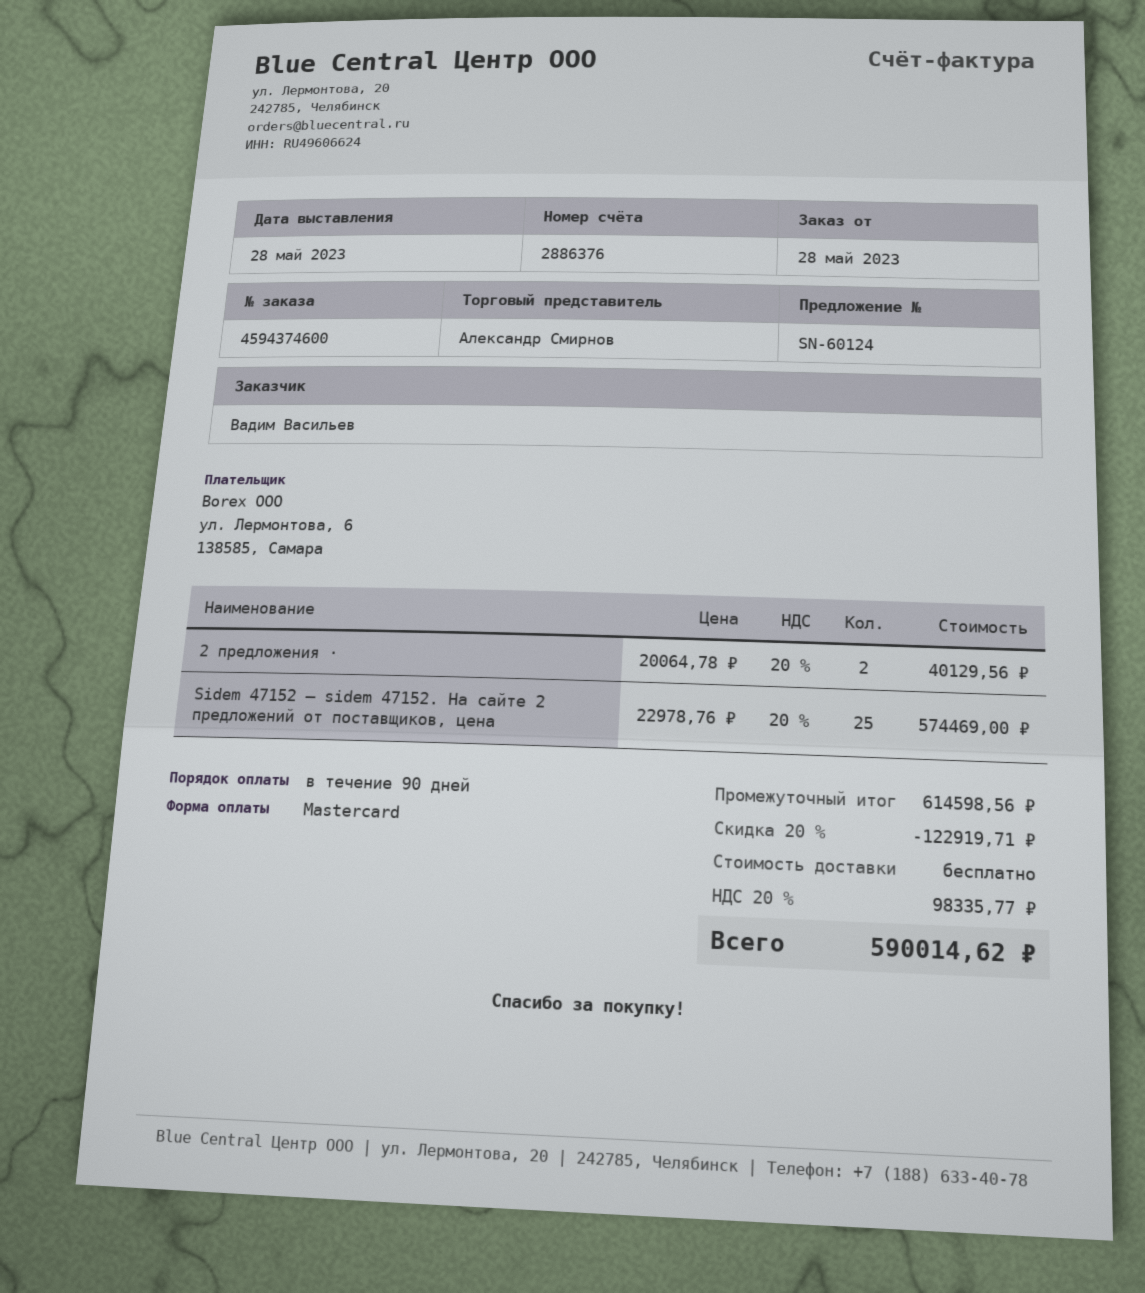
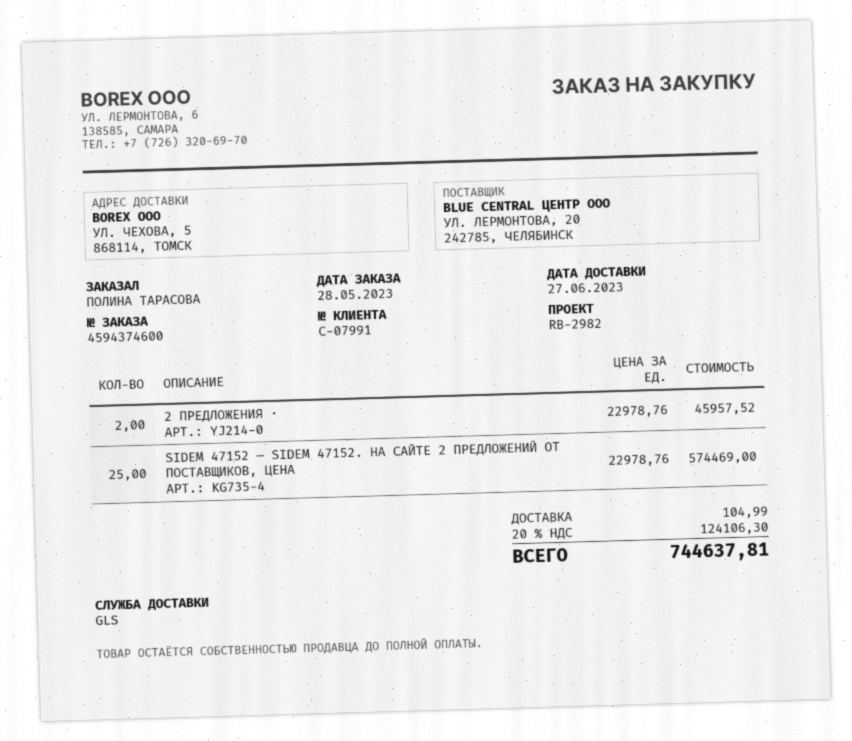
ordered by: Вадим Васильев -> ПОЛИНА ТАРАСОВА
2 предложения ·: 2 x 20064.78 = 40129.56 -> 2 x 22978.76 = 45957.52
discount: 20% = 122919.71 -> none
shipping: 0.00 -> 104.99
tax: 20% = 98335.77 -> 20% = 124106.30
total: 590014.62 -> 744637.81

